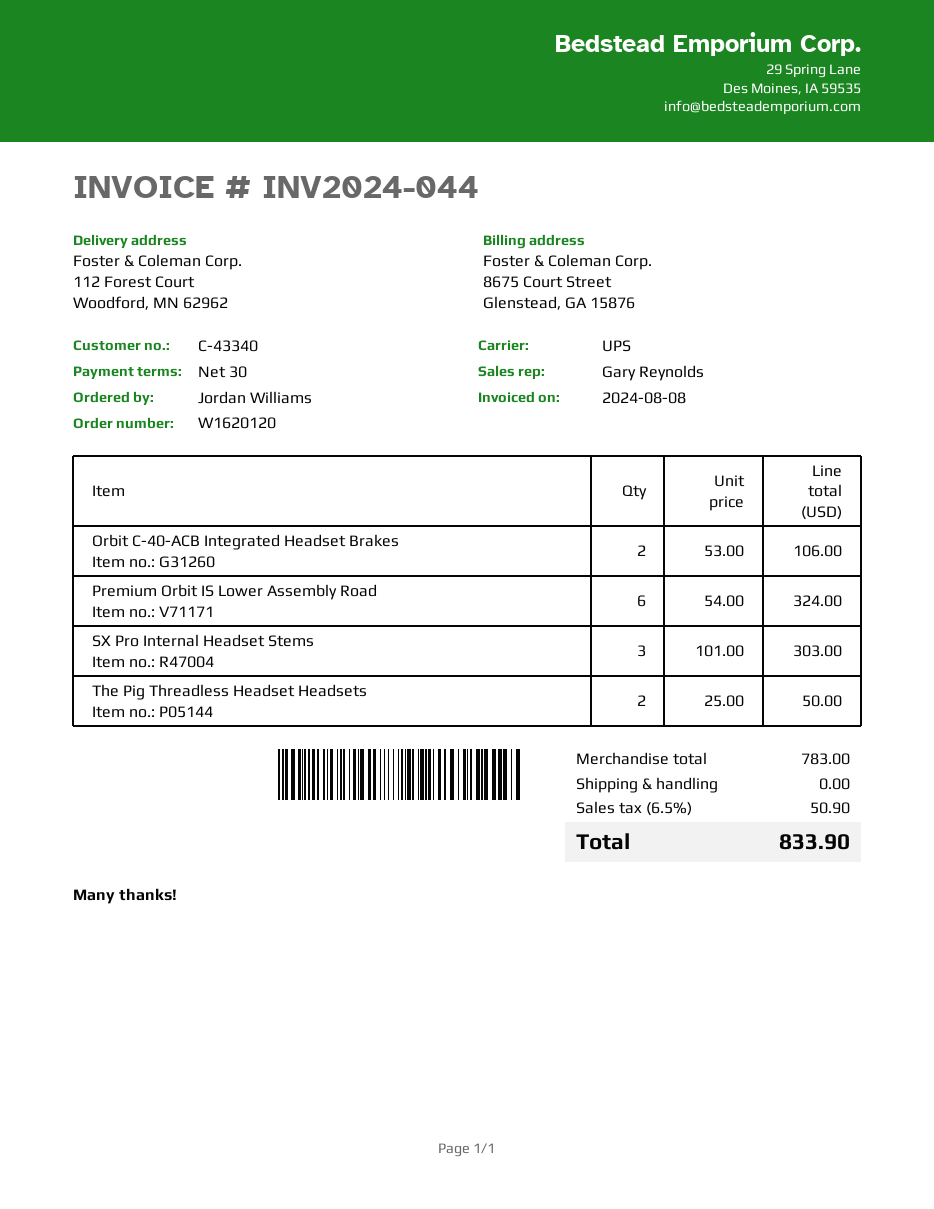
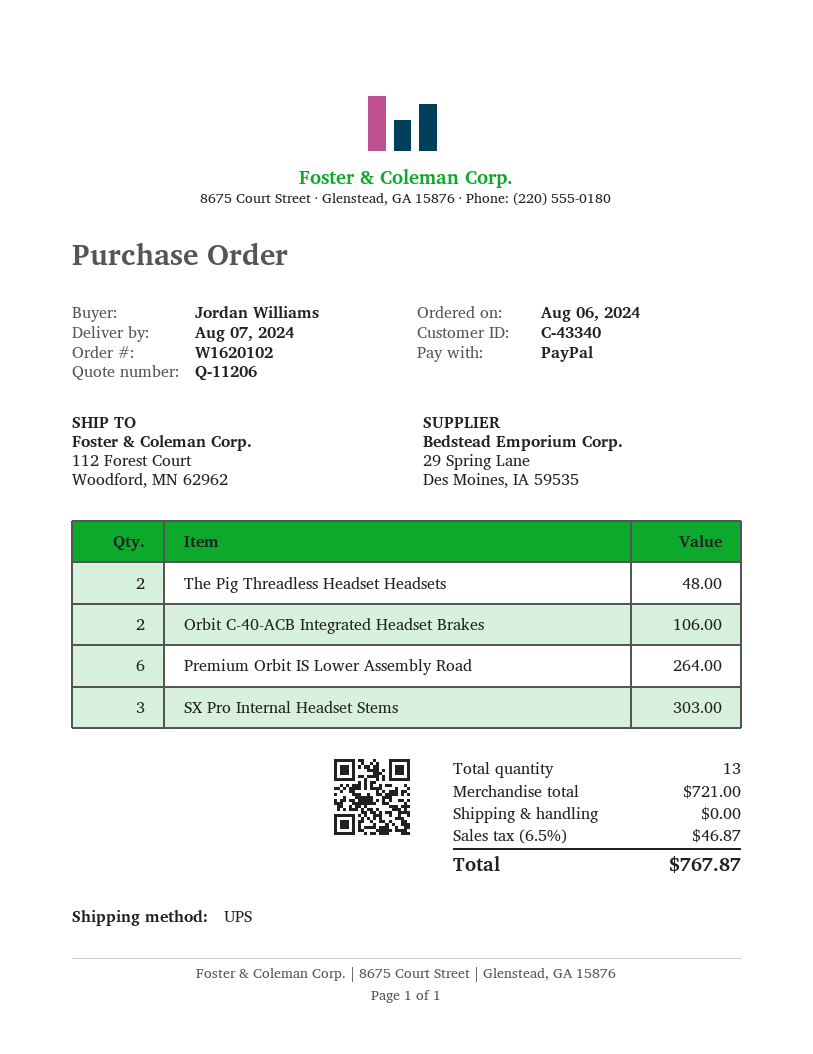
order number: W1620120 -> W1620102
Premium Orbit IS Lower Assembly Road: 6 for 324.00 -> 6 for 264.00
The Pig Threadless Headset Headsets: 2 for 50.00 -> 2 for 48.00
subtotal: 783.00 -> 721.00
tax: 6.5% = 50.90 -> 6.5% = 46.87
total: 833.90 -> 767.87

